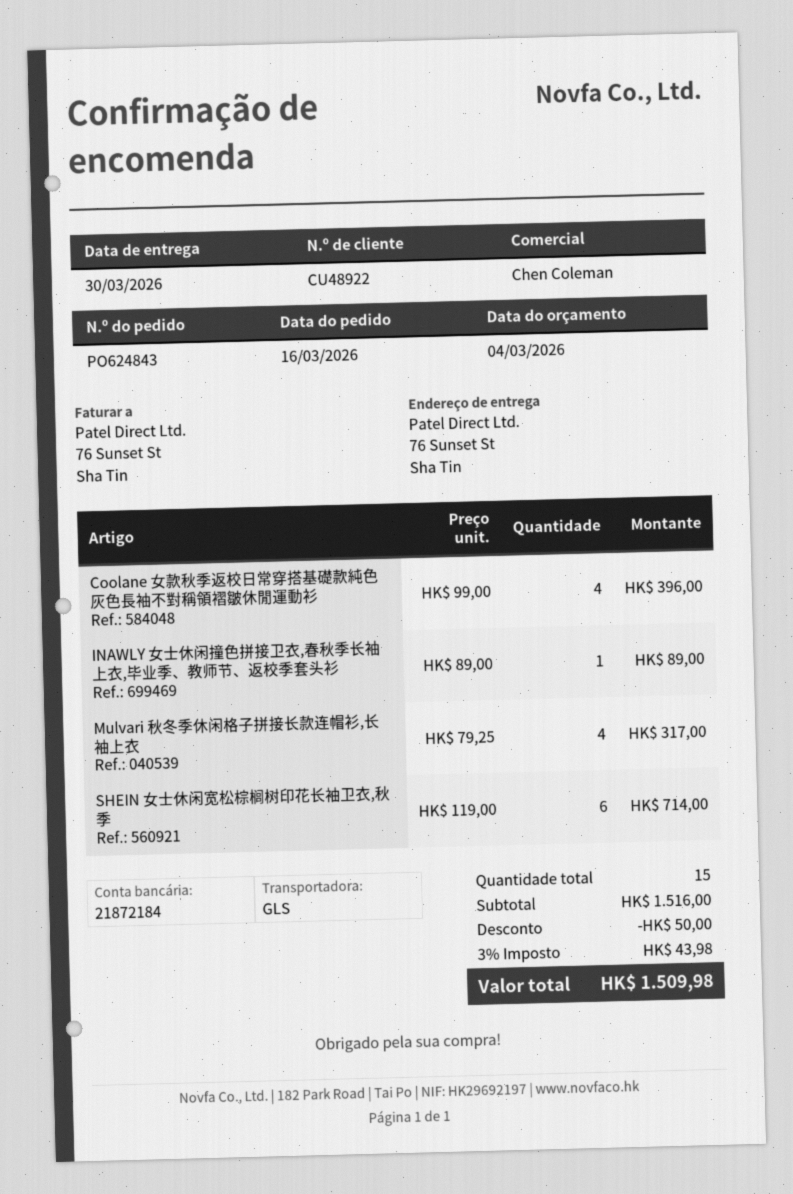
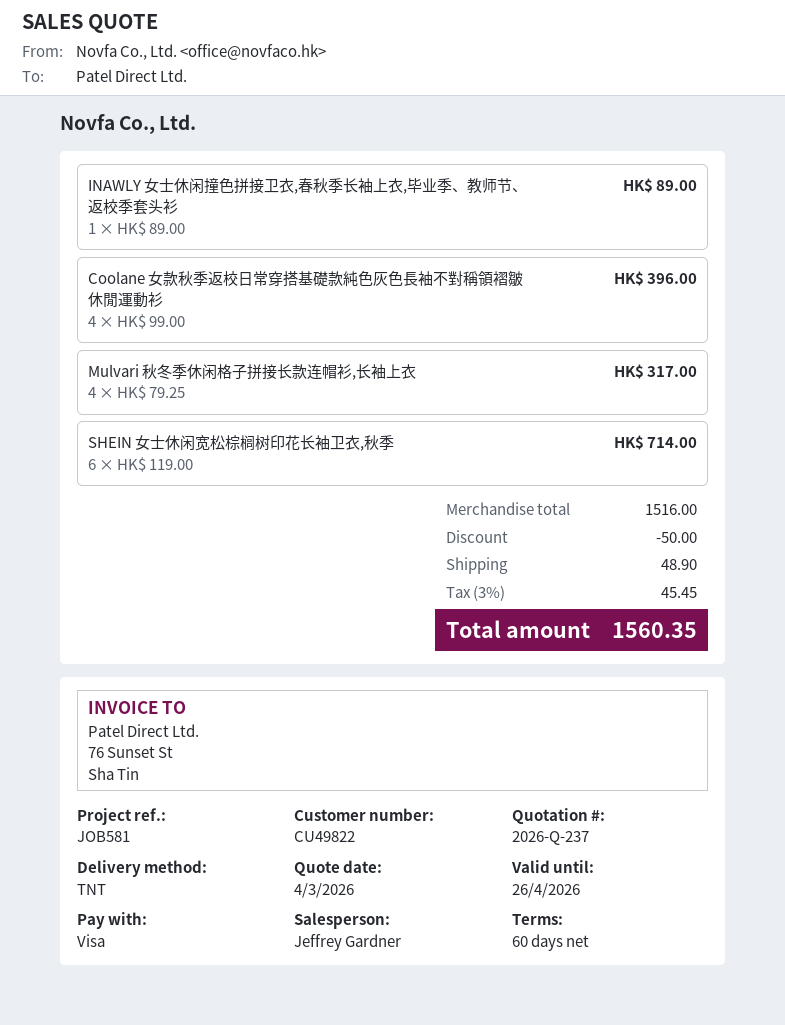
customer number: CU48922 -> CU49822
sales rep: Chen Coleman -> Jeffrey Gardner
shipping method: GLS -> TNT
shipping: none -> 48.90
tax: 3% = 43.98 -> 3% = 45.45
total: 1509.98 -> 1560.35

